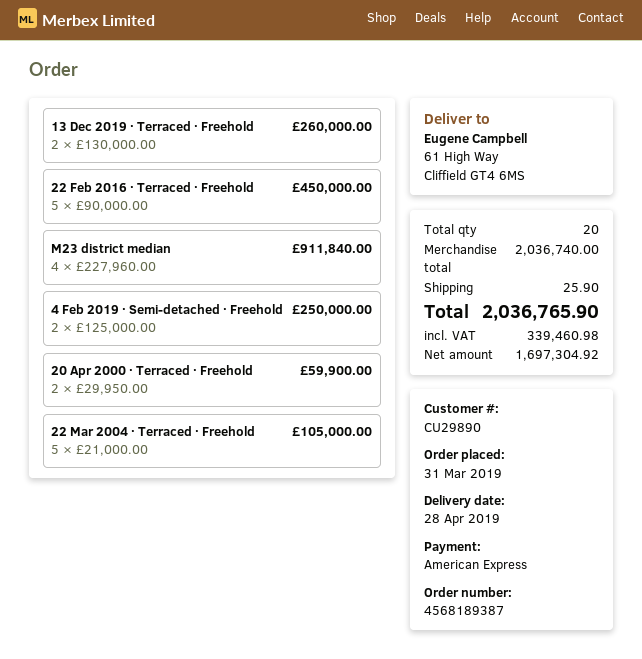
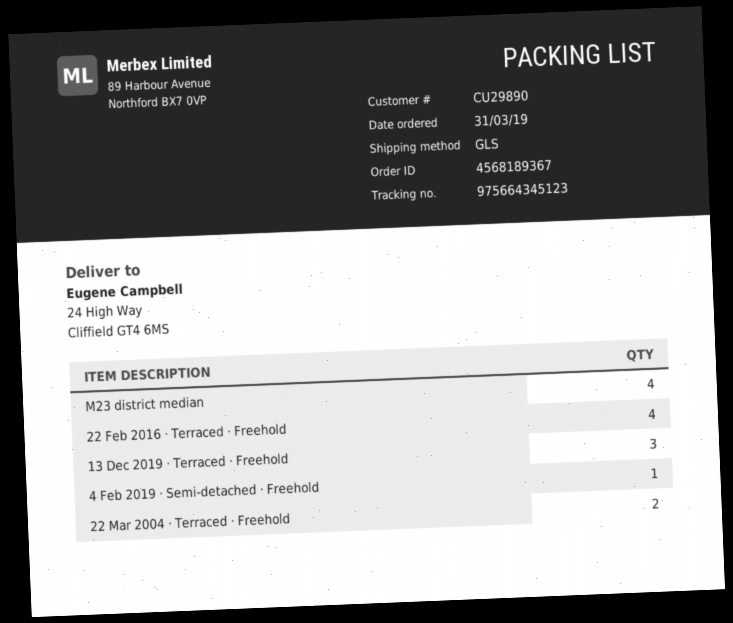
order number: 4568189387 -> 4568189367
ship to: 61 High Way, Cliffield GT4 6MS -> 24 High Way, Cliffield GT4 6MS
13 Dec 2019 · Terraced · Freehold: 2 -> 3
22 Feb 2016 · Terraced · Freehold: 5 -> 4
4 Feb 2019 · Semi-detached · Freehold: 2 -> 1
20 Apr 2000 · Terraced · Freehold: 2 -> none
22 Mar 2004 · Terraced · Freehold: 5 -> 2

